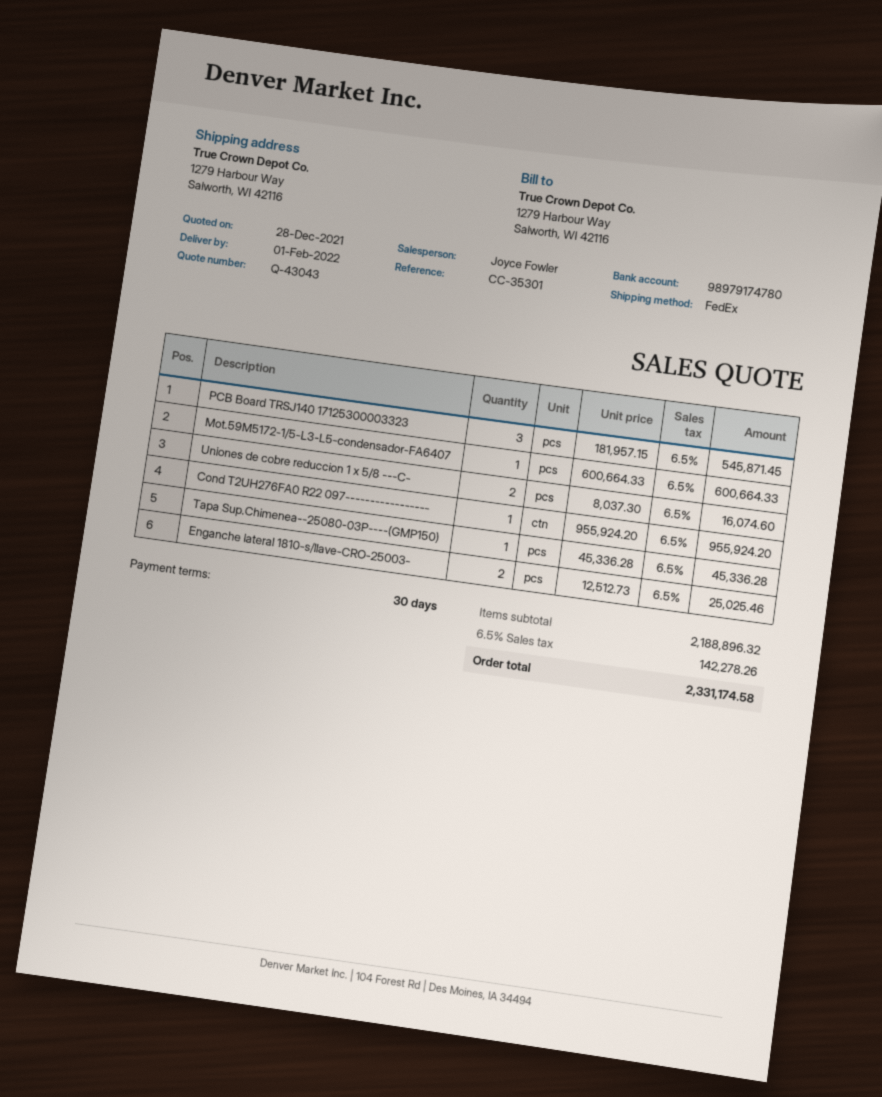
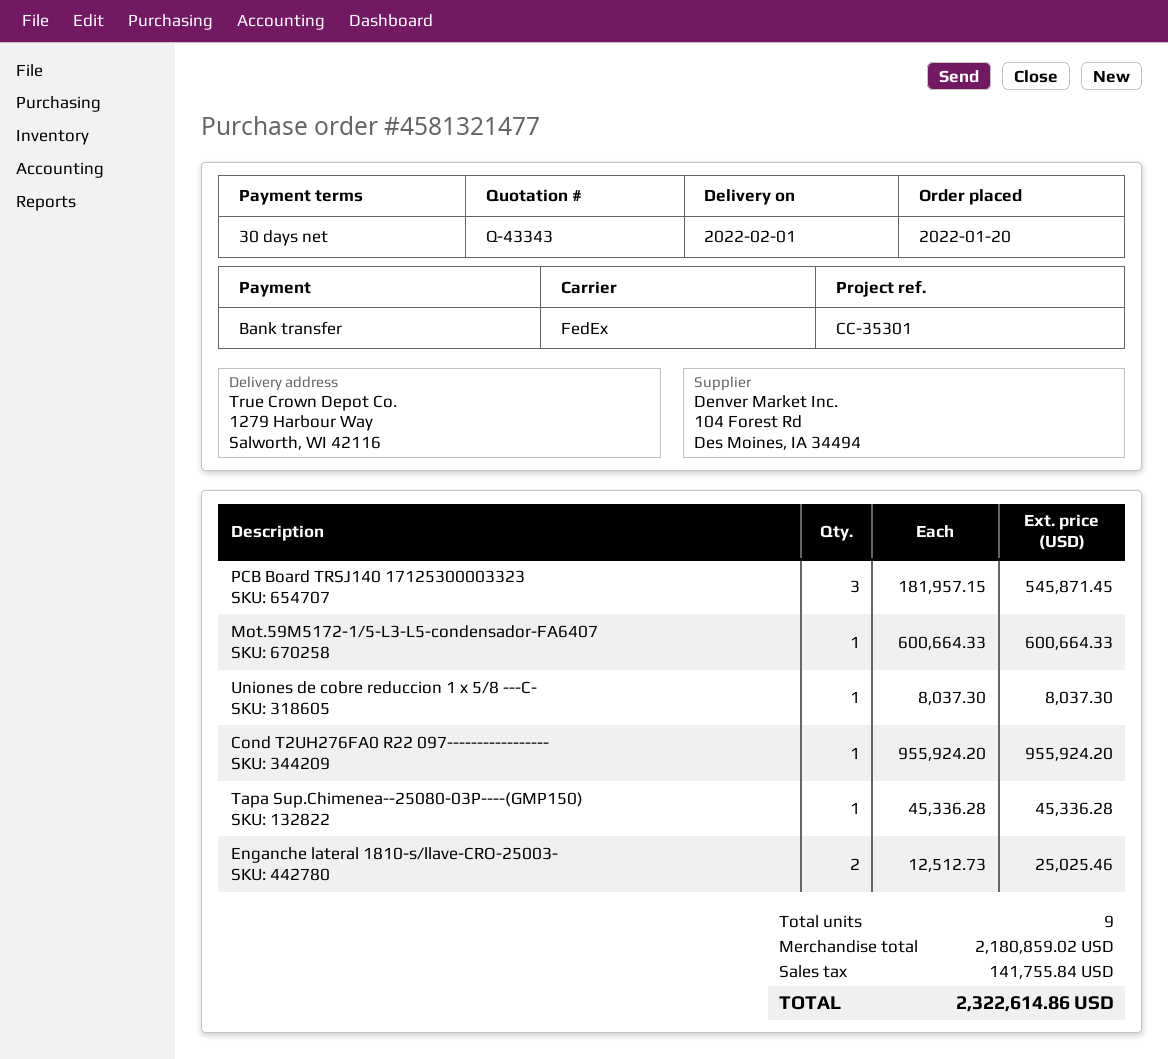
quote number: Q-43043 -> Q-43343
Uniones de cobre reduccion 1 x 5/8 ---C-: 2 x 8037.30 = 16074.60 -> 1 x 8037.30 = 8037.30
subtotal: 2188896.32 -> 2180859.02
tax: 142278.26 -> 141755.84
total: 2331174.58 -> 2322614.86

